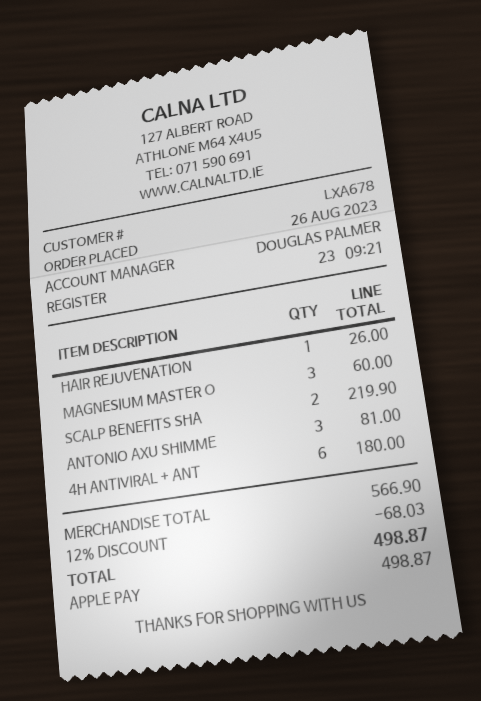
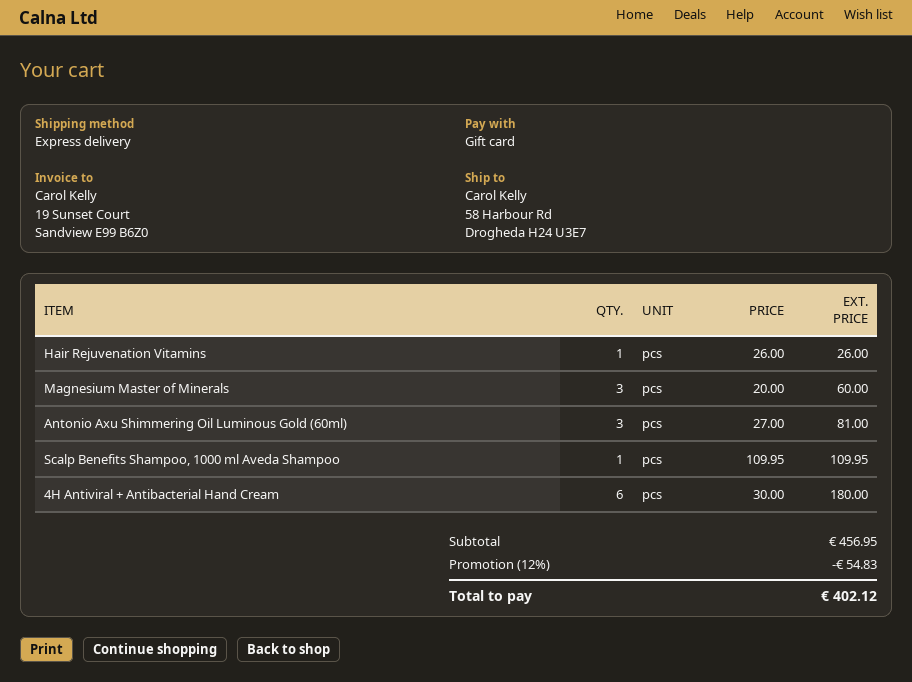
payment method: Apple Pay -> gift card
SCALP BENEFITS SHA: 2 for 219.90 -> 1 for 109.95
subtotal: 566.90 -> 456.95
discount: 12% = 68.03 -> 12% = 54.83
total: 498.87 -> 402.12

